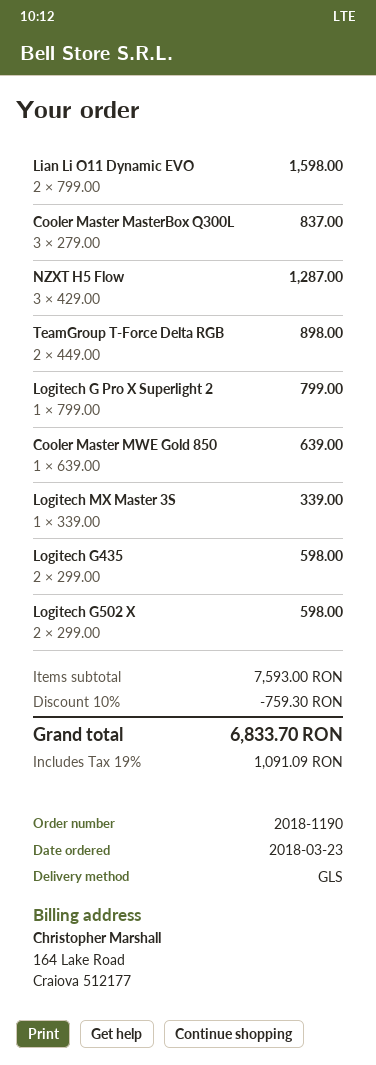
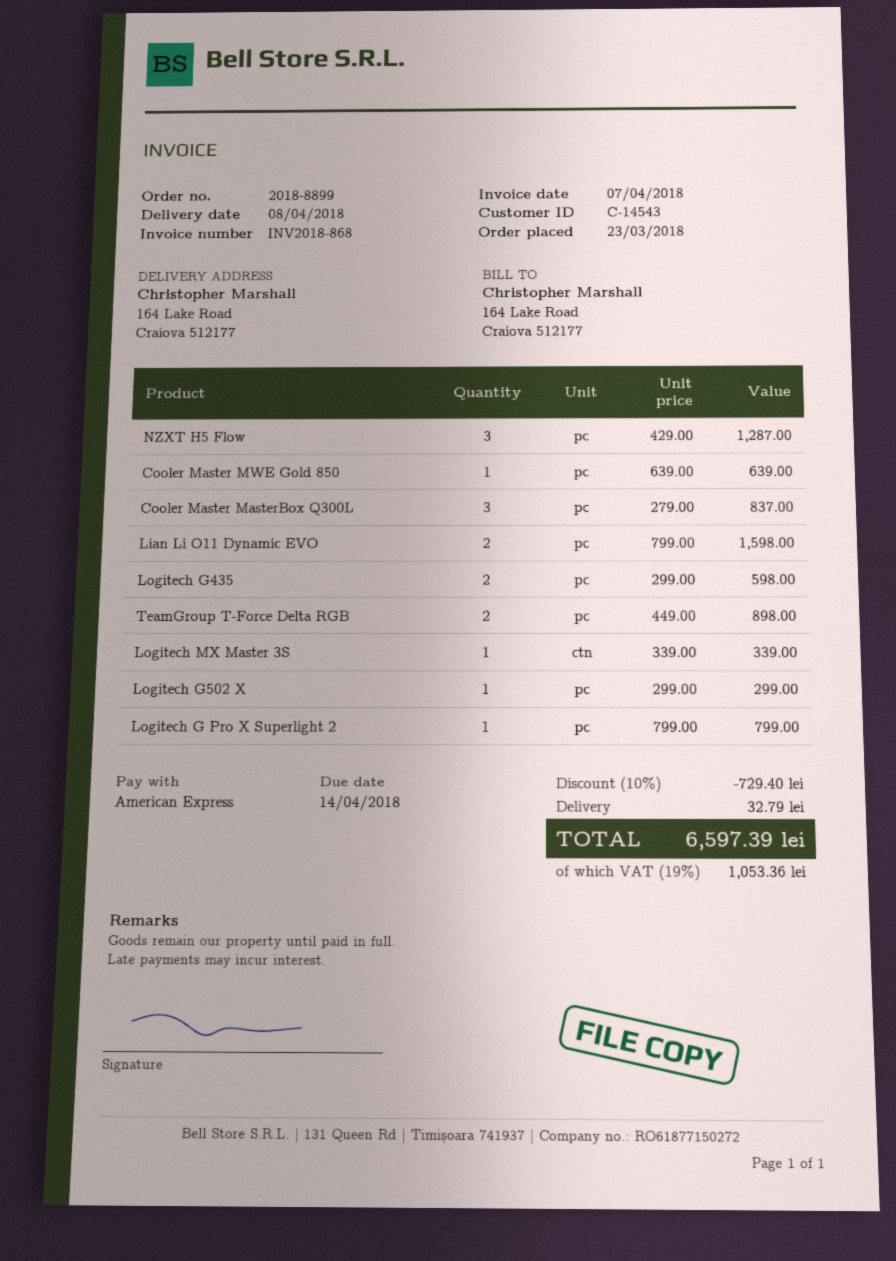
order number: 2018-1190 -> 2018-8899
Logitech G502 X: 2 x 299.00 = 598.00 -> 1 x 299.00 = 299.00
discount: 10% = 759.30 -> 10% = 729.40
shipping: none -> 32.79
tax: 19% = 1091.09 -> 19% = 1053.36
total: 6833.70 -> 6597.39

